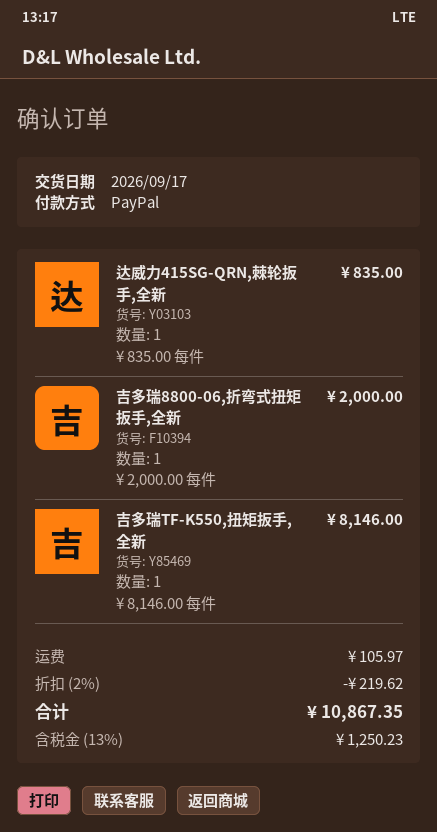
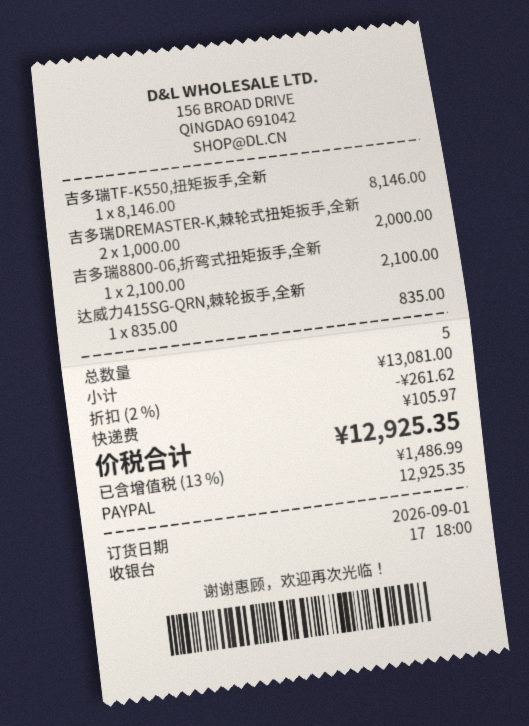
吉多瑞8800-06,折弯式扭矩扳手,全新: 1 x 2000.00 = 2000.00 -> 1 x 2100.00 = 2100.00
吉多瑞DREMASTER-K,棘轮式扭矩扳手,全新: none -> 2 x 1000.00 = 2000.00
discount: 2% = 219.62 -> 2% = 261.62
tax: 13% = 1250.23 -> 13% = 1486.99
total: 10867.35 -> 12925.35

